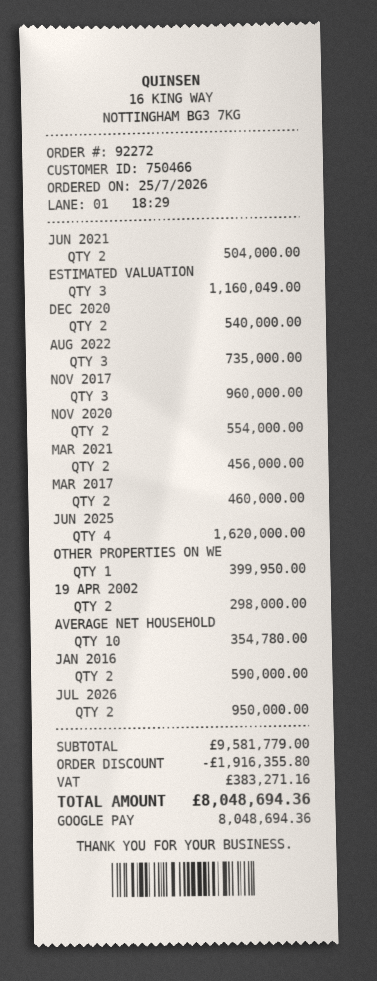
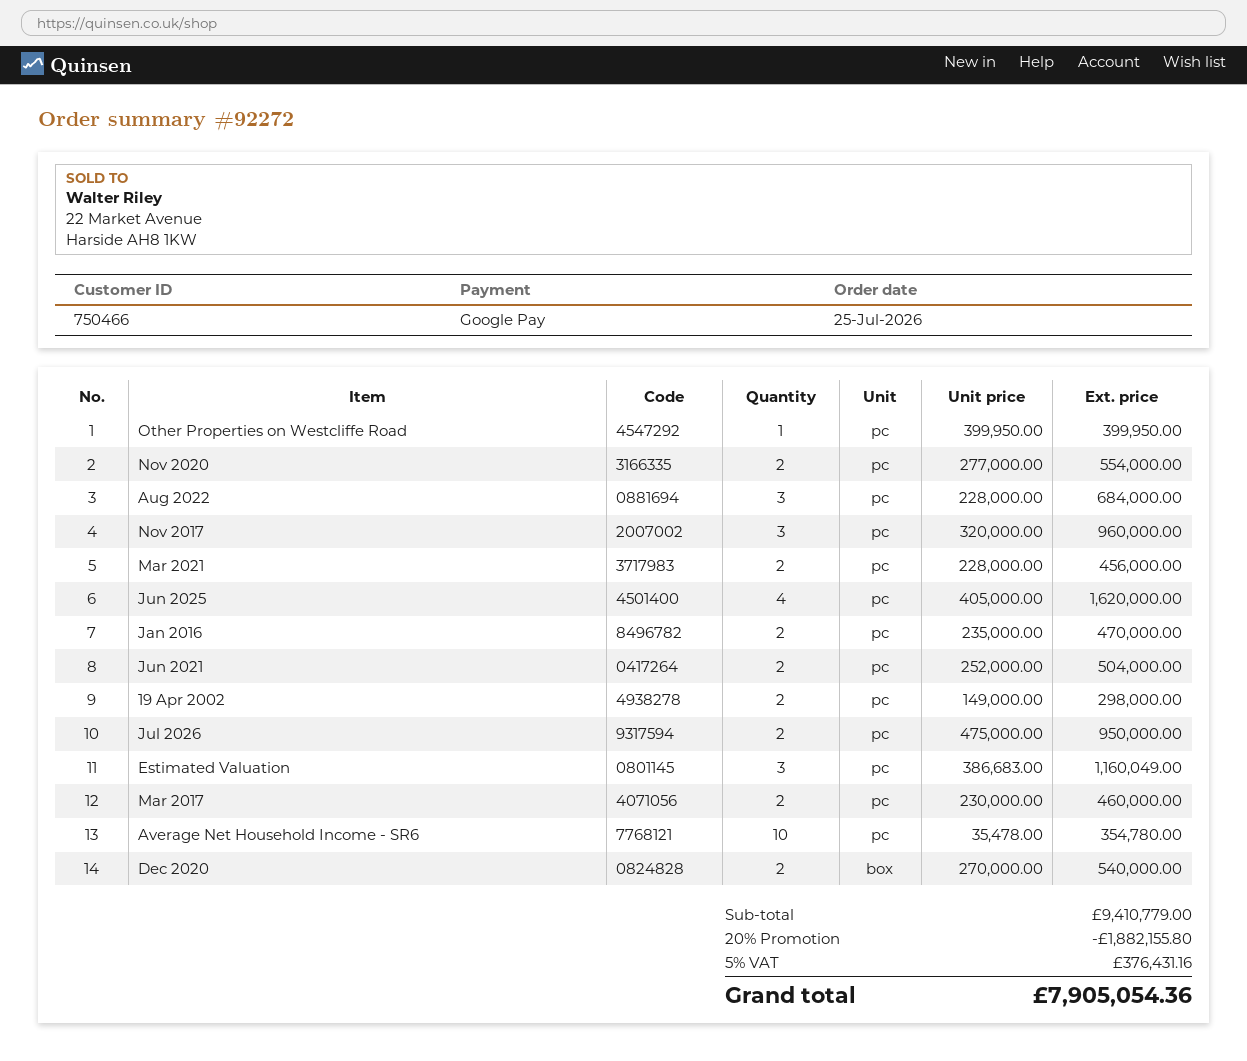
AUG 2022: 3 for 735000.00 -> 3 for 684000.00
JAN 2016: 2 for 590000.00 -> 2 for 470000.00
subtotal: 9581779.00 -> 9410779.00
discount: 1916355.80 -> 1882155.80
tax: 383271.16 -> 376431.16
total: 8048694.36 -> 7905054.36

